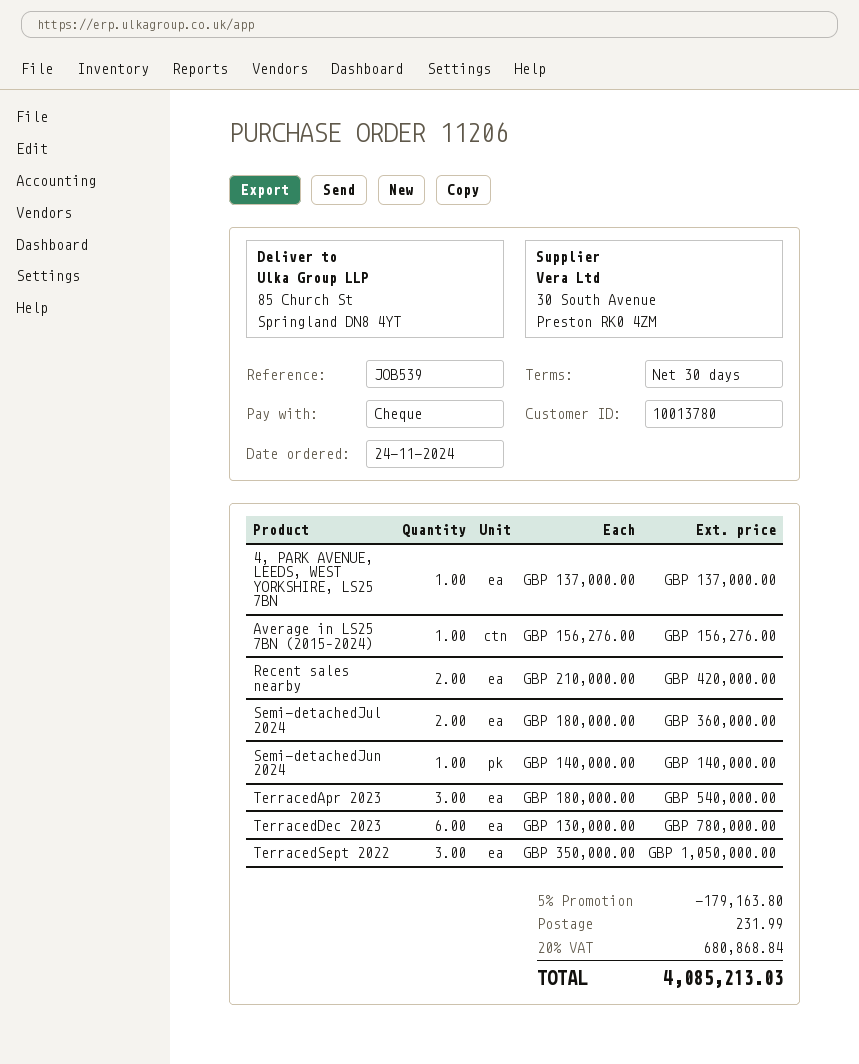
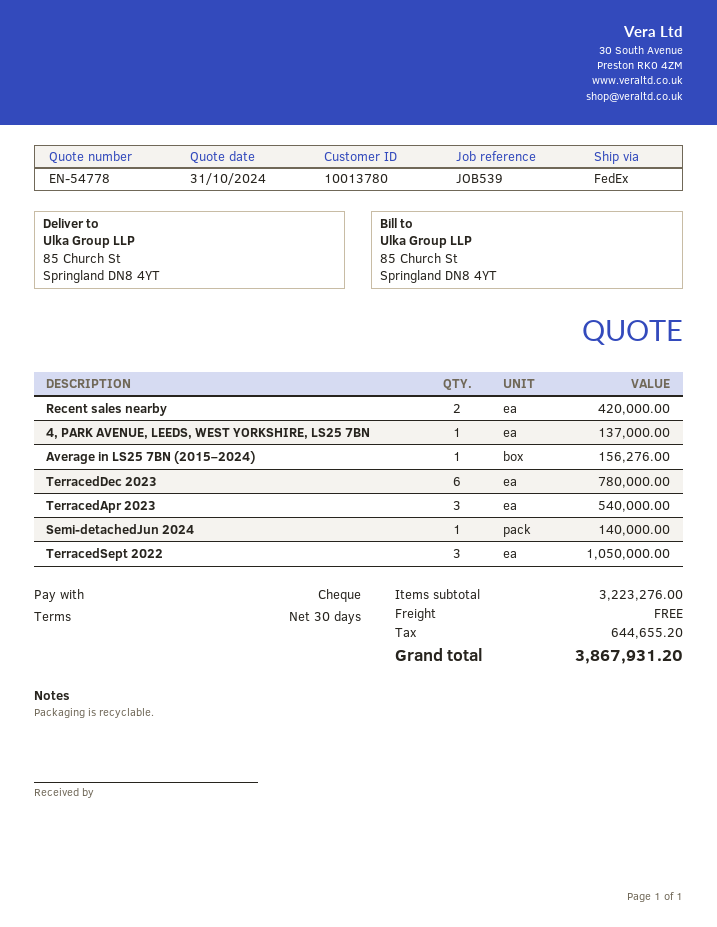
Semi-detachedJul 2024: 2 for 360000.00 -> none
discount: 5% = 179163.80 -> none
shipping: 231.99 -> 0.00
tax: 680868.84 -> 644655.20
total: 4085213.03 -> 3867931.20

